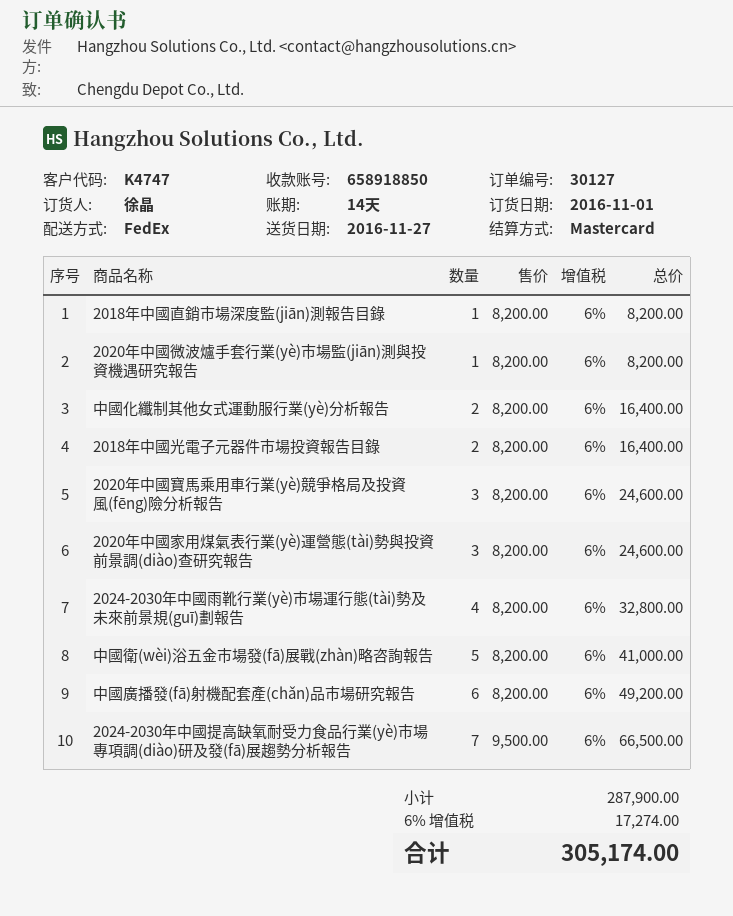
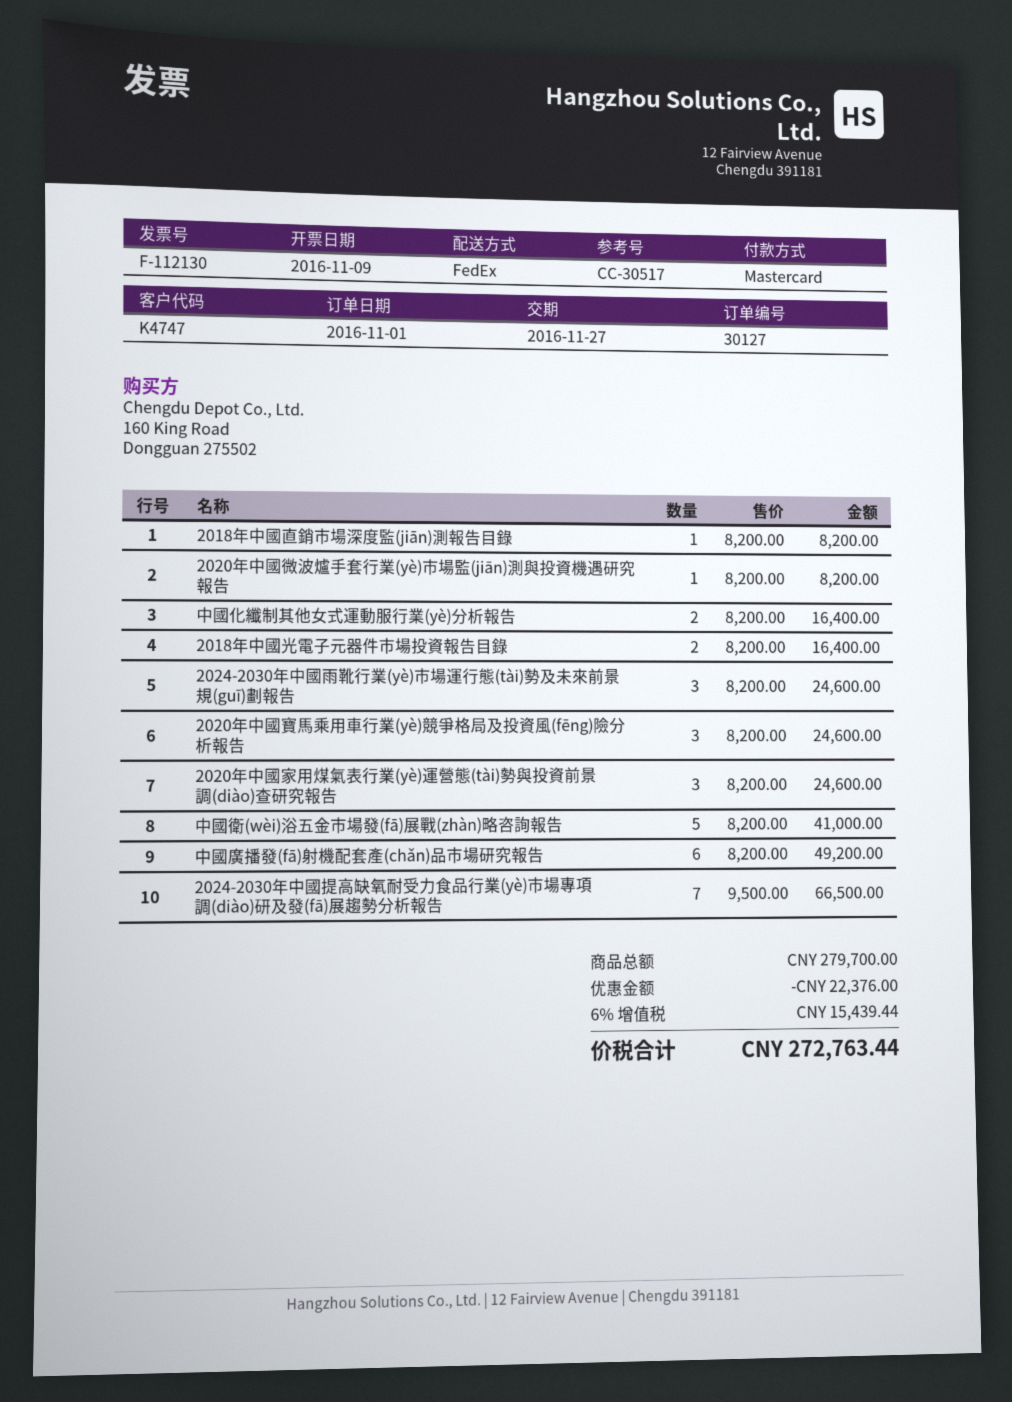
2024-2030年中國雨靴行業(yè)市場運行態(tài)勢及未來前景規(guī)劃報告: 4 x 8200.00 = 32800.00 -> 3 x 8200.00 = 24600.00
subtotal: 287900.00 -> 279700.00
discount: none -> 22376.00
tax: 6% = 17274.00 -> 6% = 15439.44
total: 305174.00 -> 272763.44

